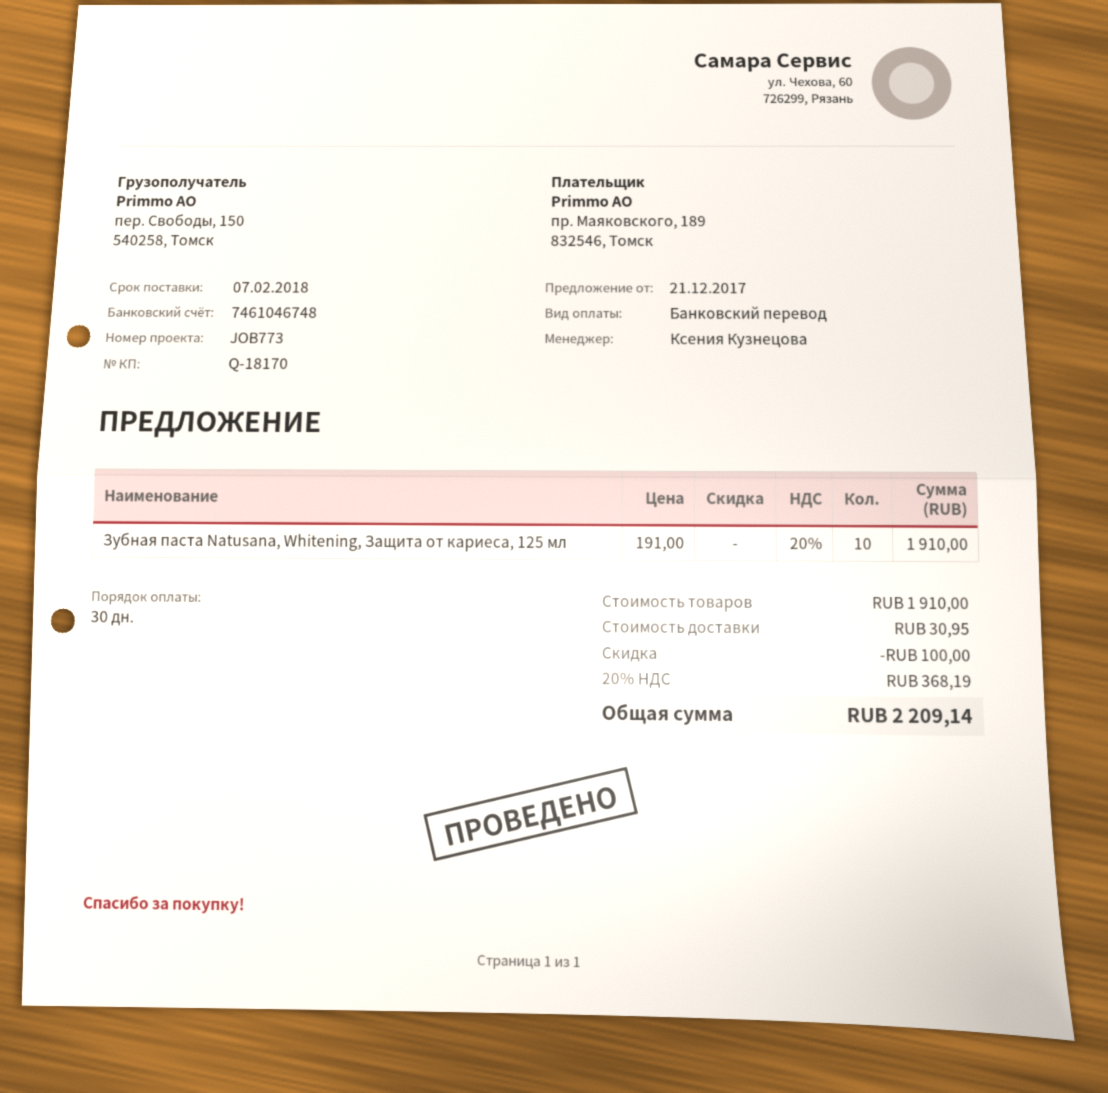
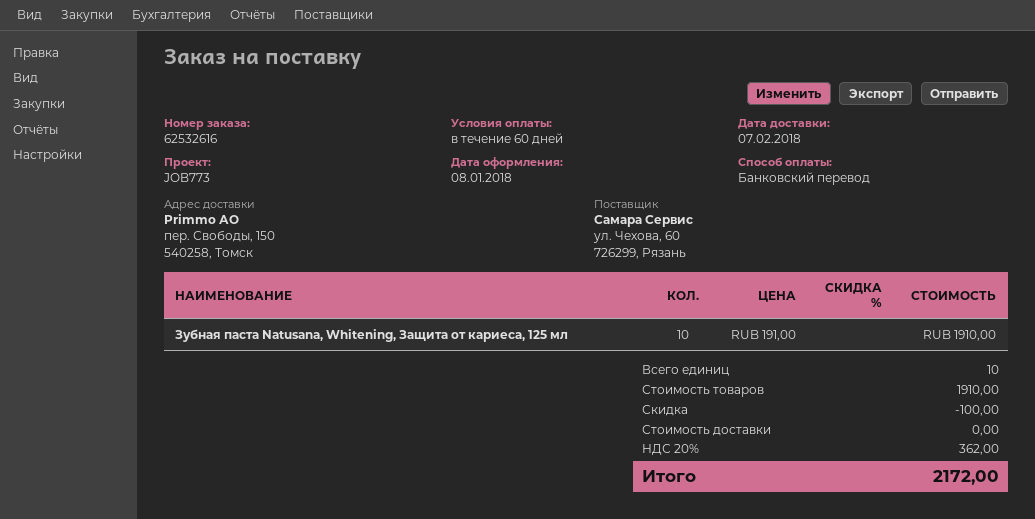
payment terms: 30 days -> 60 days
shipping: 30.95 -> 0.00
tax: 20% = 368.19 -> 20% = 362.00
total: 2209.14 -> 2172.00

